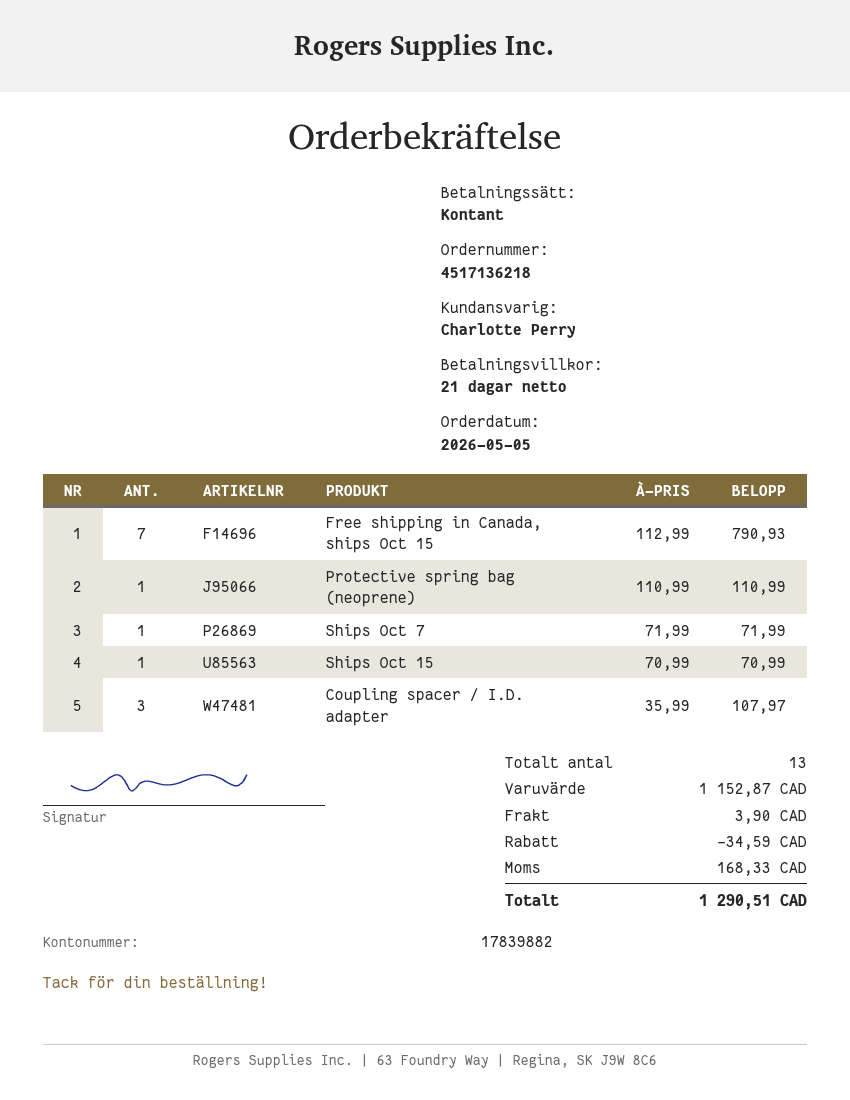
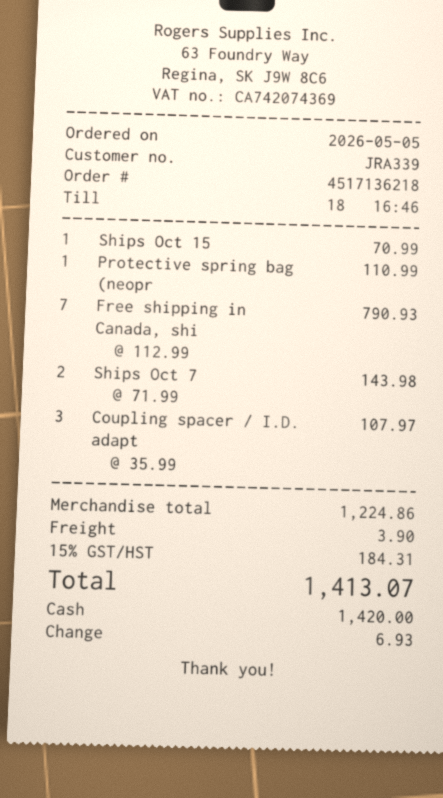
Ships Oct 7: 1 x 71.99 = 71.99 -> 2 x 71.99 = 143.98
subtotal: 1152.87 -> 1224.86
discount: 34.59 -> none
tax: 168.33 -> 184.31
total: 1290.51 -> 1413.07

